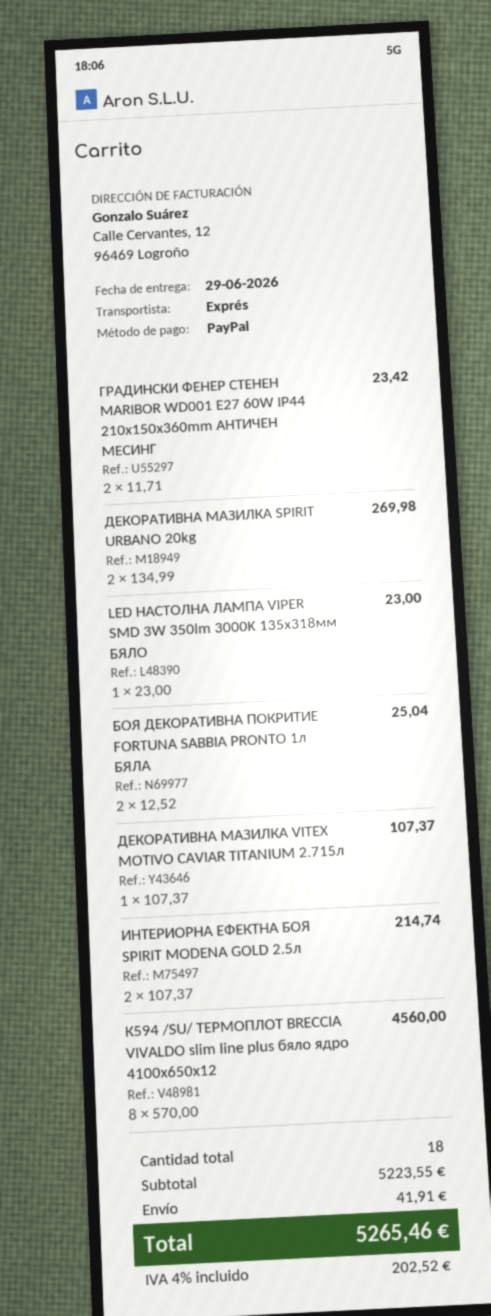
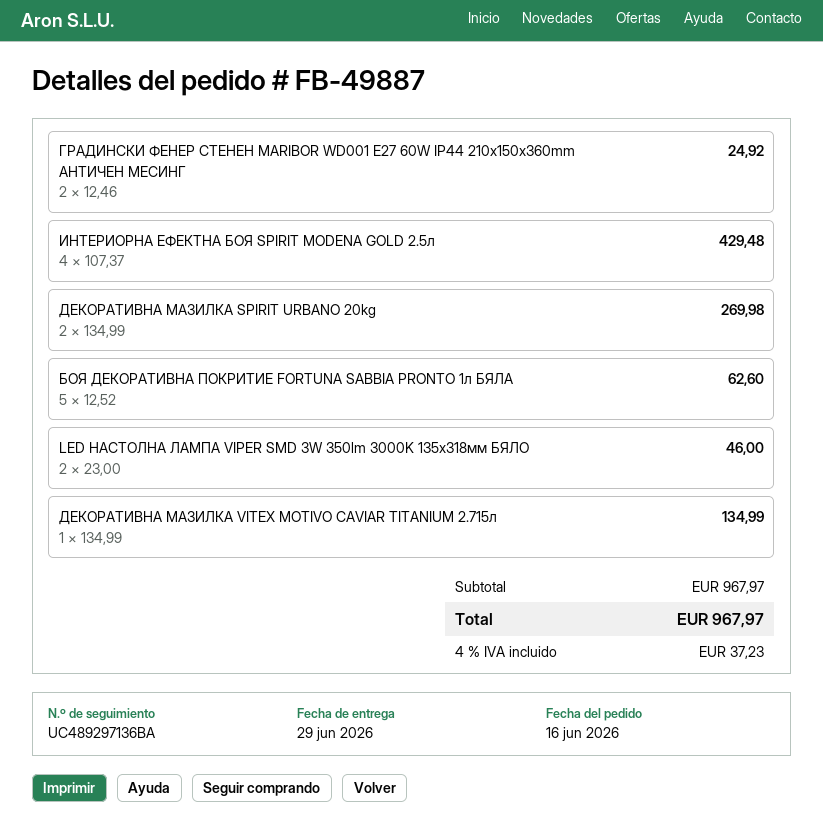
ГРАДИНСКИ ФЕНЕР СТЕНЕН MARIBOR WD001 Е27 60W IP44 210x150x360mm АНТИЧЕН МЕСИНГ: 2 x 11.71 = 23.42 -> 2 x 12.46 = 24.92
LED НАСТОЛНА ЛАМПА VIPER SMD 3W 350lm 3000K 135х318мм БЯЛО: 1 x 23.00 = 23.00 -> 2 x 23.00 = 46.00
БОЯ ДЕКОРАТИВНА ПОКРИТИЕ FORTUNA SABBIA PRONTO 1л БЯЛА: 2 x 12.52 = 25.04 -> 5 x 12.52 = 62.60
ДЕКОРАТИВНА МАЗИЛКА VITEX MOTIVO CAVIAR TITANIUM 2.715л: 1 x 107.37 = 107.37 -> 1 x 134.99 = 134.99
ИНТЕРИОРНА ЕФЕКТНА БОЯ SPIRIT MODENA GOLD 2.5л: 2 x 107.37 = 214.74 -> 4 x 107.37 = 429.48
К594 /SU/ ТЕРМОПЛОТ BRECCIA VIVALDO slim line plus бяло ядро 4100х650х12: 8 x 570.00 = 4560.00 -> none
subtotal: 5223.55 -> 967.97
shipping: 41.91 -> none
tax: 4% = 202.52 -> 4% = 37.23
total: 5265.46 -> 967.97

